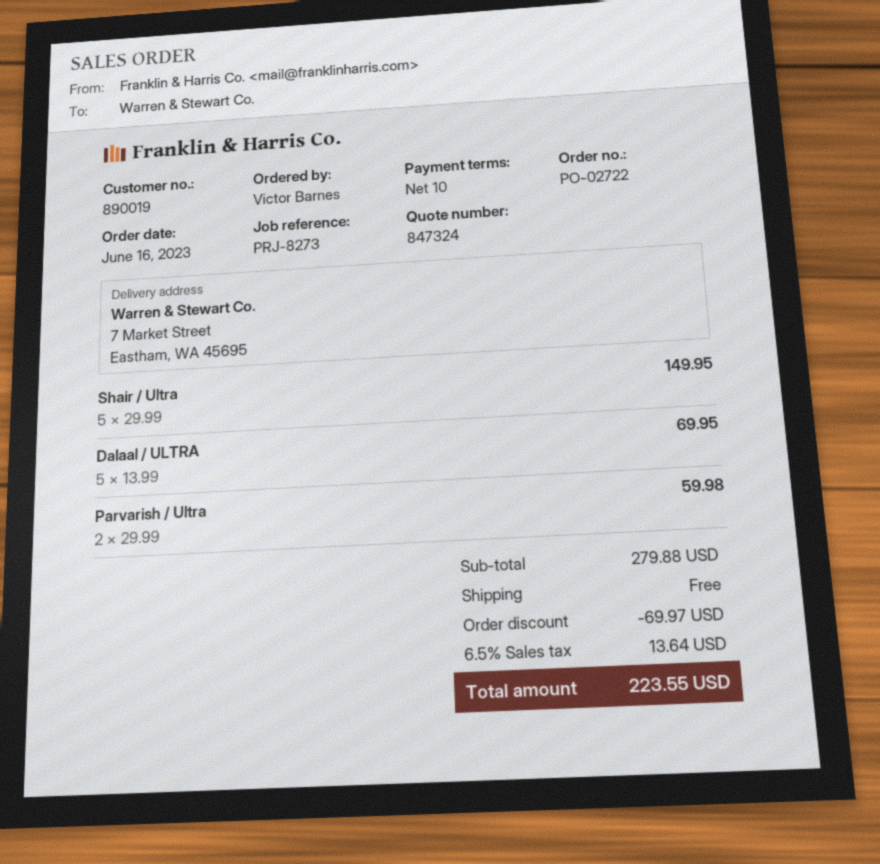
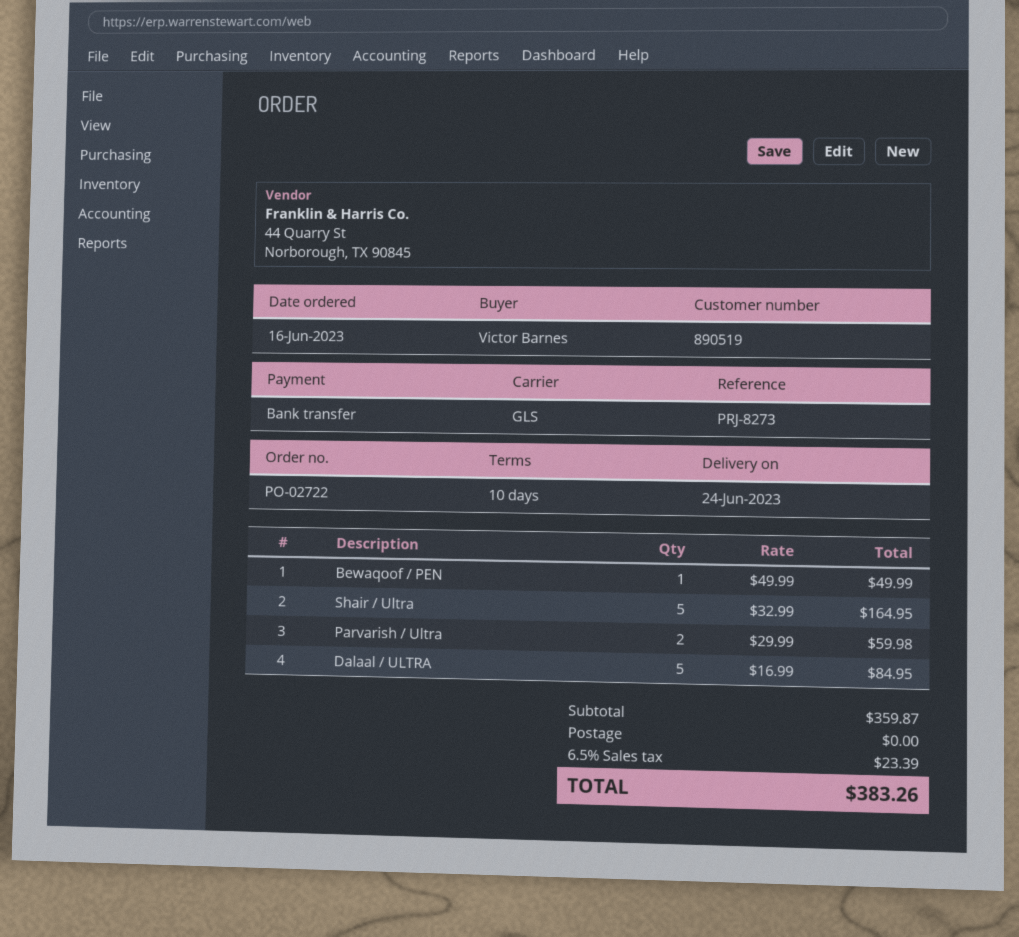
customer number: 890019 -> 890519
Shair / Ultra: 5 x 29.99 = 149.95 -> 5 x 32.99 = 164.95
Dalaal / ULTRA: 5 x 13.99 = 69.95 -> 5 x 16.99 = 84.95
Bewaqoof / PEN: none -> 1 x 49.99 = 49.99
subtotal: 279.88 -> 359.87
discount: 69.97 -> none
tax: 6.5% = 13.64 -> 6.5% = 23.39
total: 223.55 -> 383.26

